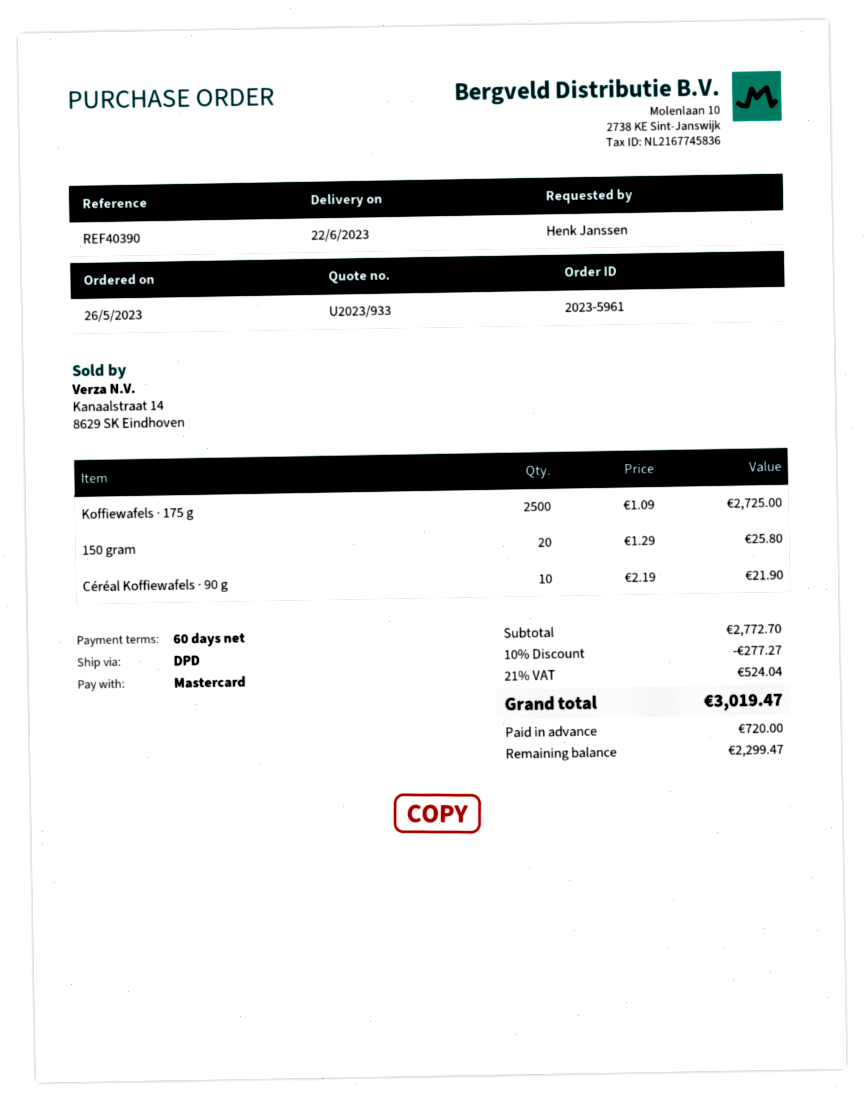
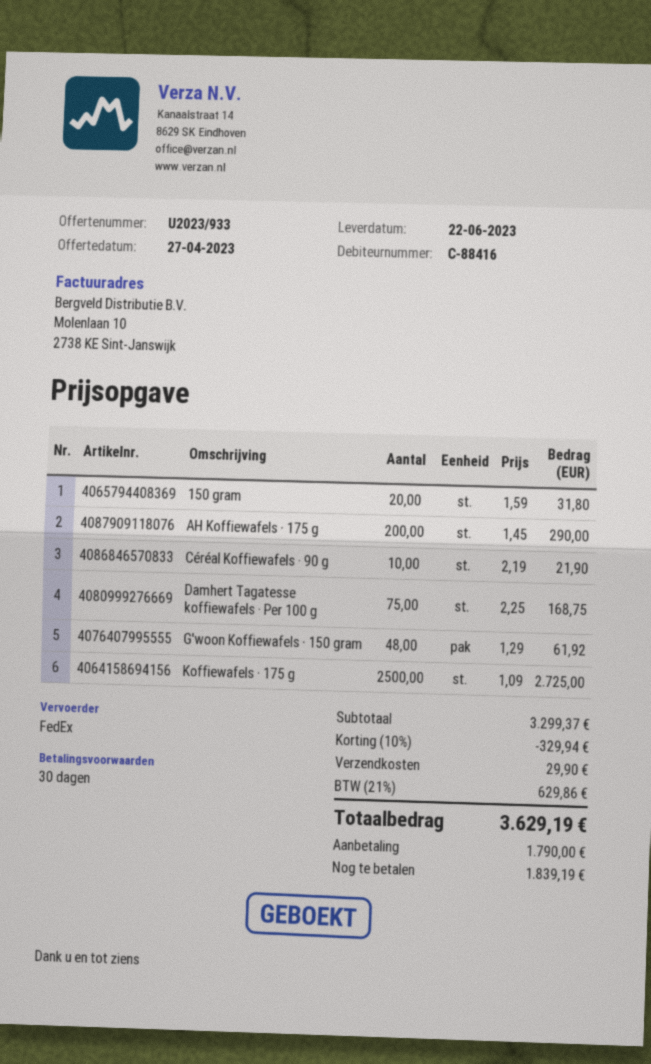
payment terms: 60 days -> 30 days
shipping method: DPD -> FedEx
150 gram: 20 x 1.29 = 25.80 -> 20 x 1.59 = 31.80
AH Koffiewafels · 175 g: none -> 200 x 1.45 = 290.00
Damhert Tagatesse koffiewafels · Per 100 g: none -> 75 x 2.25 = 168.75
G'woon Koffiewafels · 150 gram: none -> 48 x 1.29 = 61.92
subtotal: 2772.70 -> 3299.37
discount: 10% = 277.27 -> 10% = 329.94
shipping: none -> 29.90
tax: 21% = 524.04 -> 21% = 629.86
total: 3019.47 -> 3629.19
deposit: 720.00 -> 1790.00
balance: 2299.47 -> 1839.19

